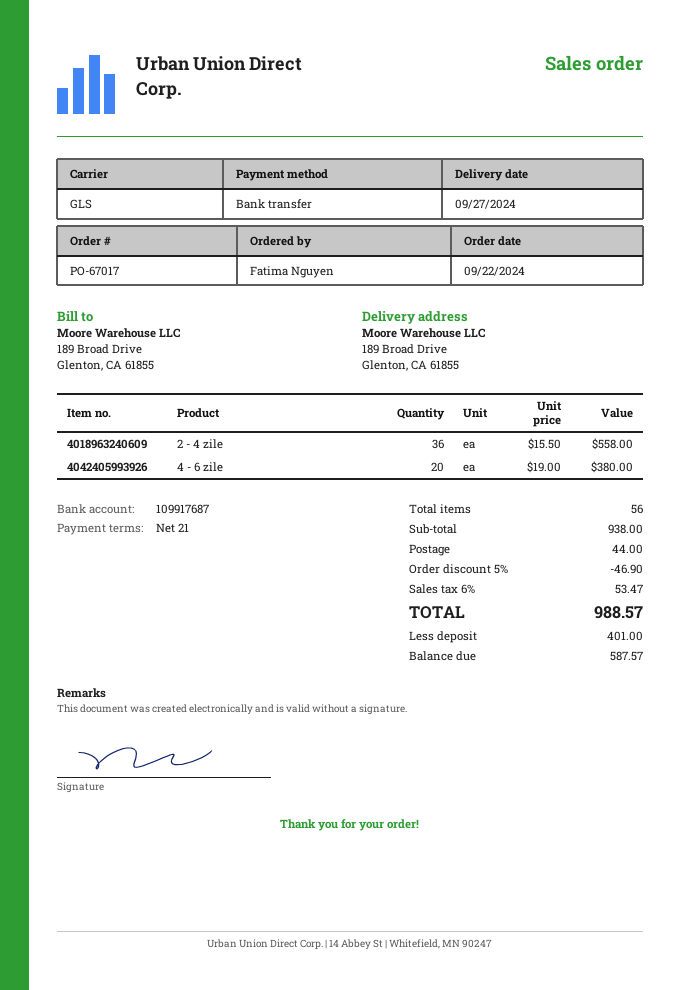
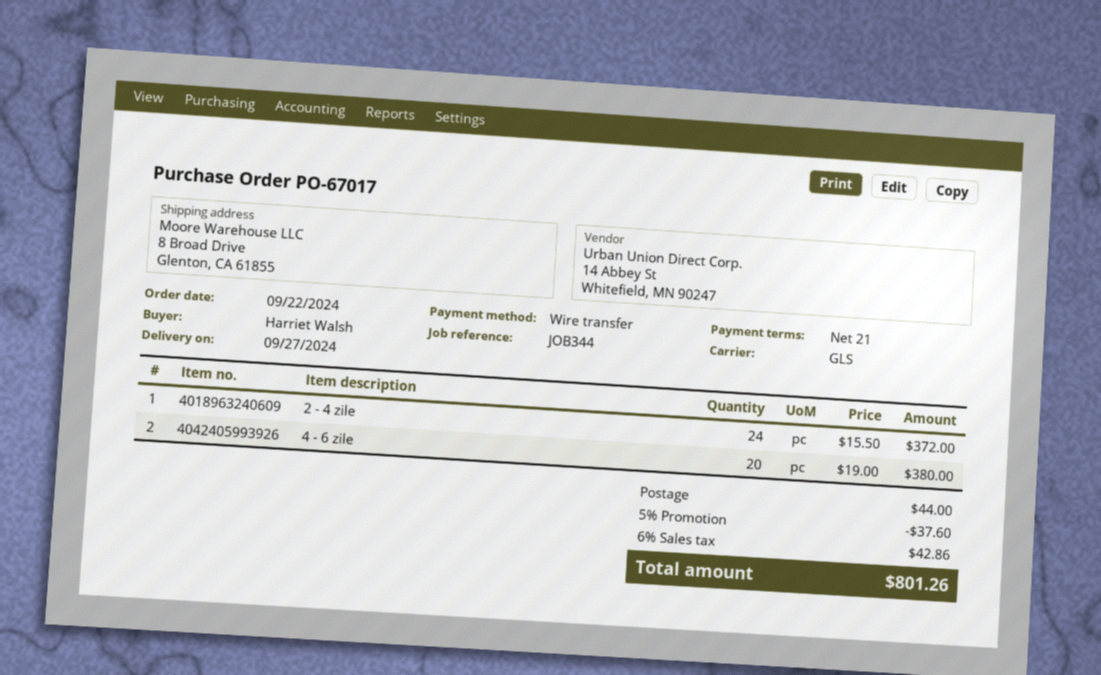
ordered by: Fatima Nguyen -> Harriet Walsh
ship to: 189 Broad Drive, Glenton, CA 61855 -> 8 Broad Drive, Glenton, CA 61855
2 - 4 zile: 36 x 15.50 = 558.00 -> 24 x 15.50 = 372.00
discount: 5% = 46.90 -> 5% = 37.60
tax: 6% = 53.47 -> 6% = 42.86
total: 988.57 -> 801.26

